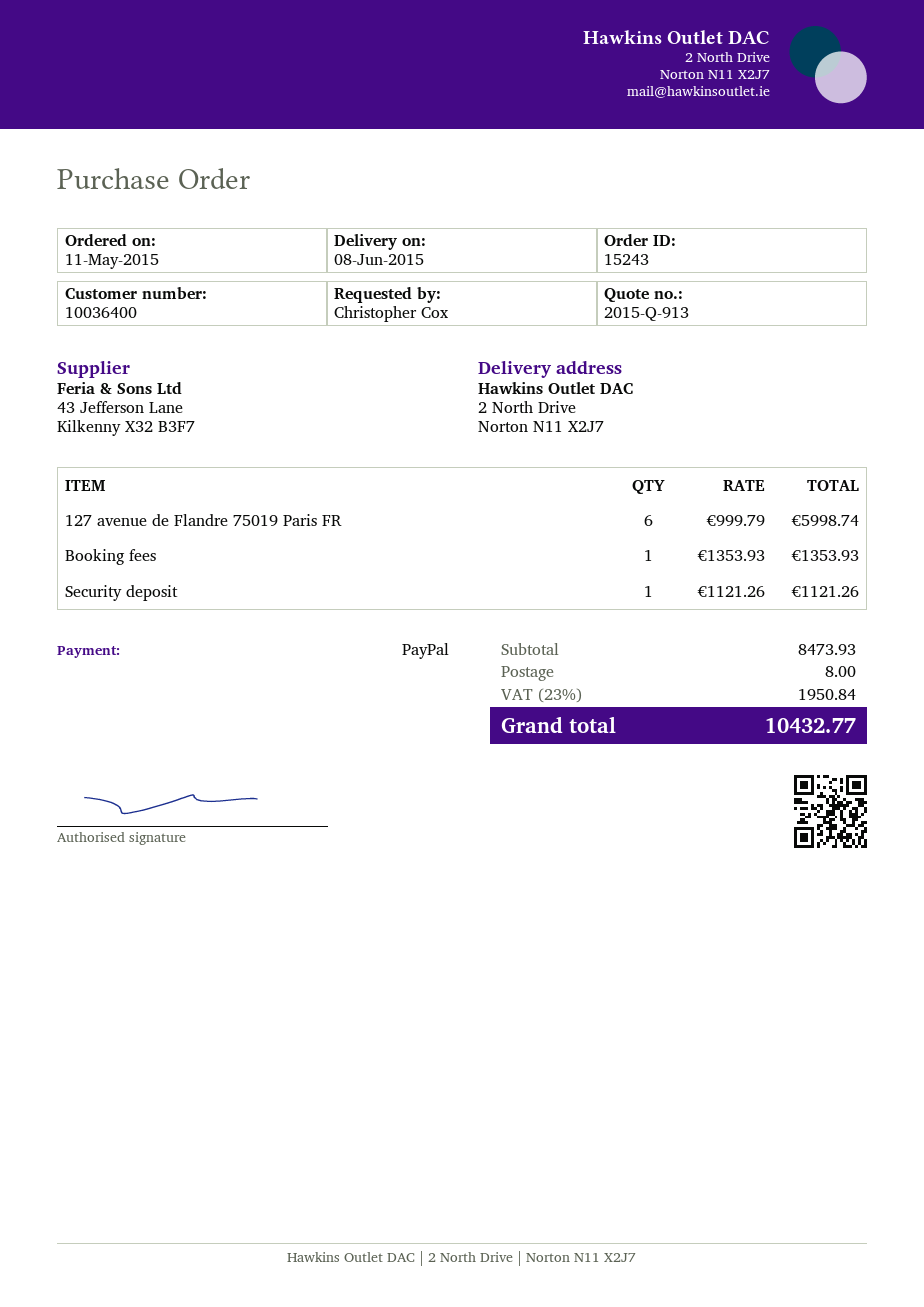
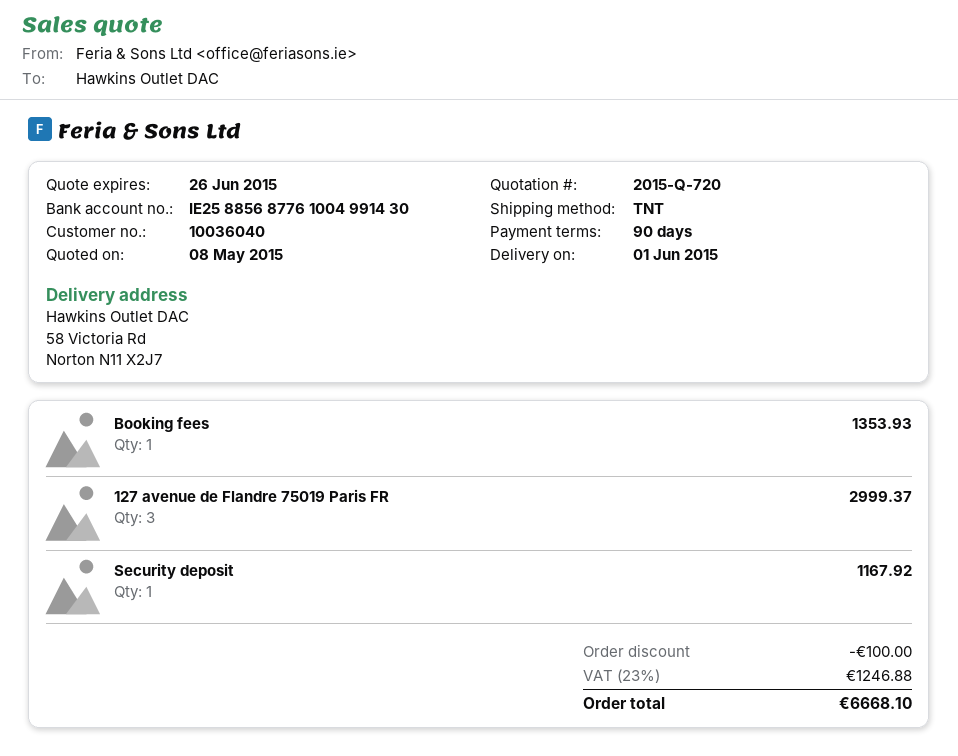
quote number: 2015-Q-913 -> 2015-Q-720
delivery date: 2015-06-08 -> 2015-06-01
customer number: 10036400 -> 10036040
ship to: 2 North Drive, Norton N11 X2J7 -> 58 Victoria Rd, Norton N11 X2J7
127 avenue de Flandre 75019 Paris FR: 6 for 5998.74 -> 3 for 2999.37
Security deposit: 1 for 1121.26 -> 1 for 1167.92
discount: none -> 100.00
shipping: 8.00 -> none
tax: 23% = 1950.84 -> 23% = 1246.88
total: 10432.77 -> 6668.10

